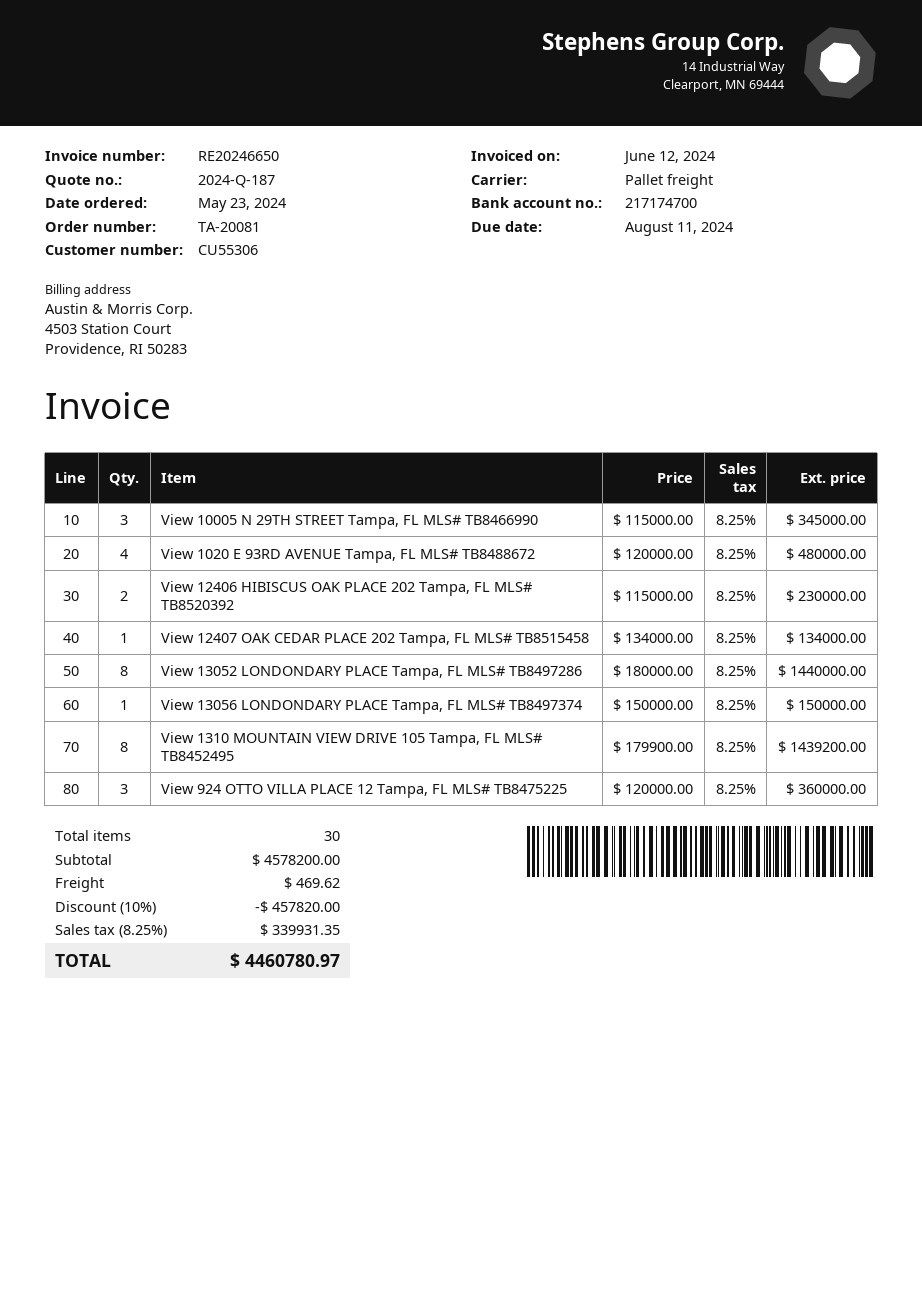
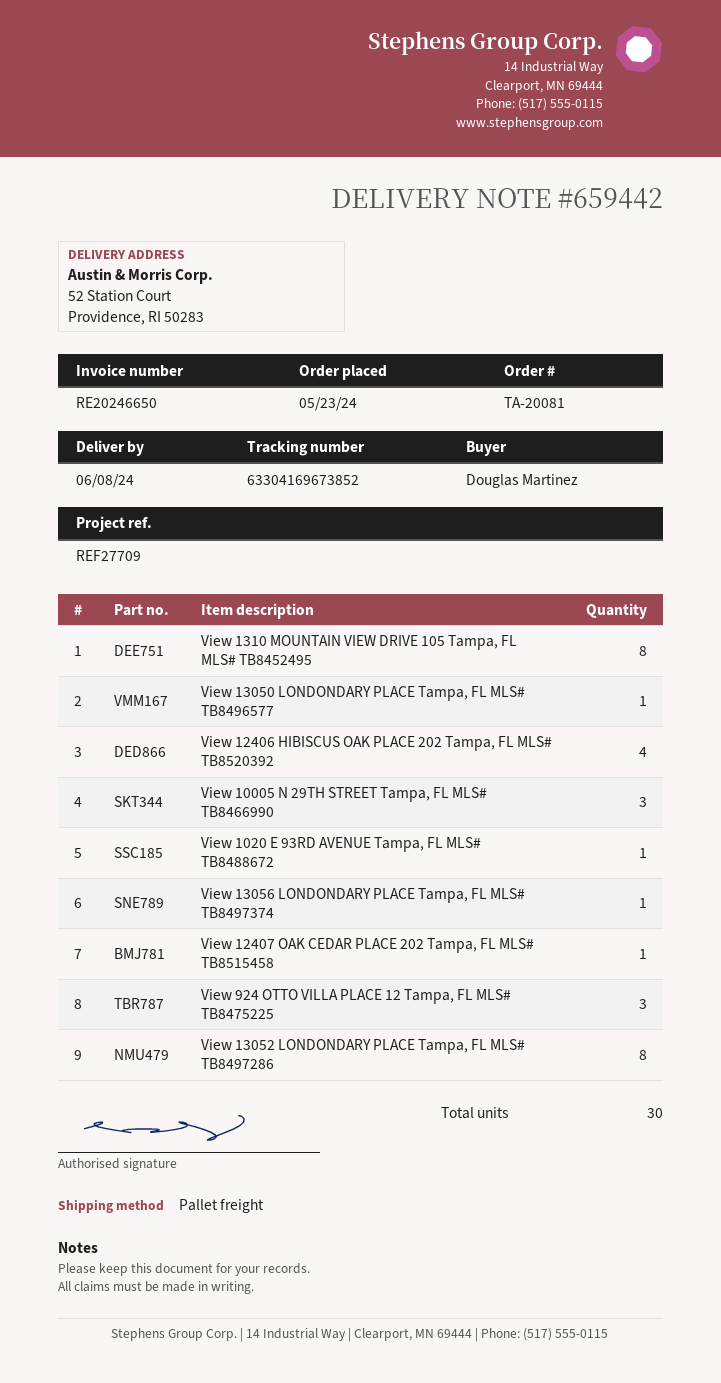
View 1020 E 93RD AVENUE Tampa, FL MLS# TB8488672: 4 -> 1
View 12406 HIBISCUS OAK PLACE 202 Tampa, FL MLS# TB8520392: 2 -> 4
View 13050 LONDONDARY PLACE Tampa, FL MLS# TB8496577: none -> 1

